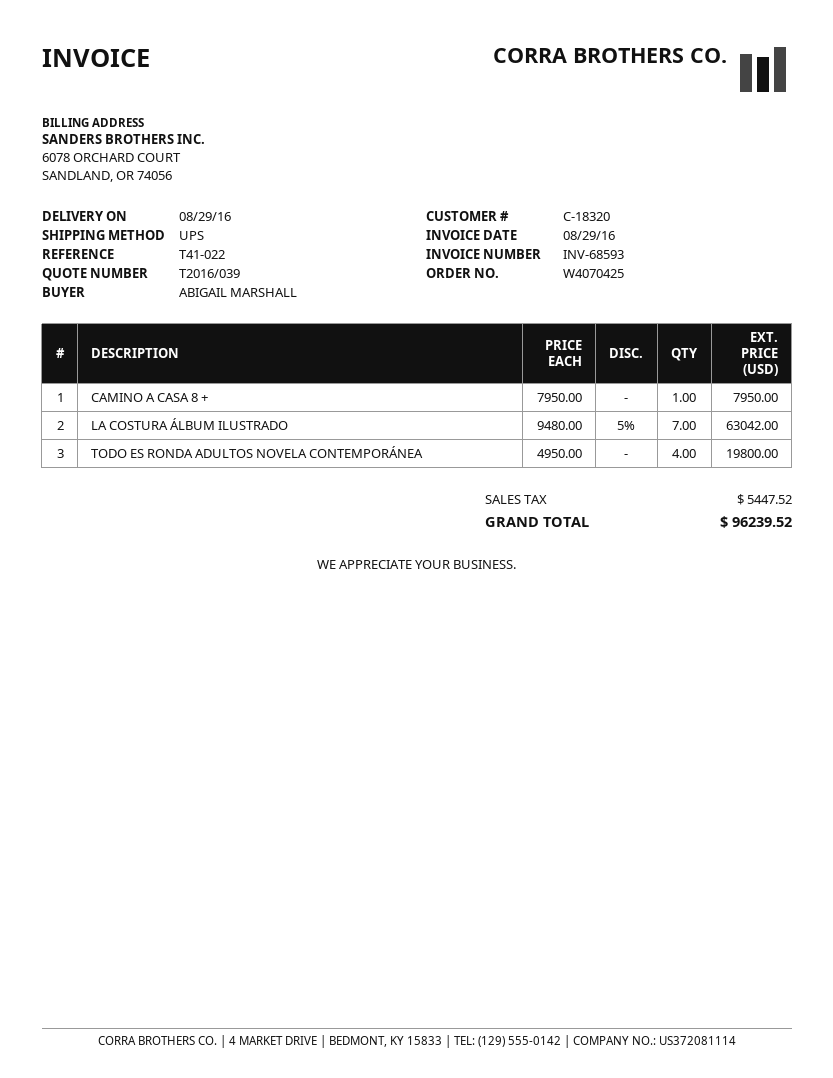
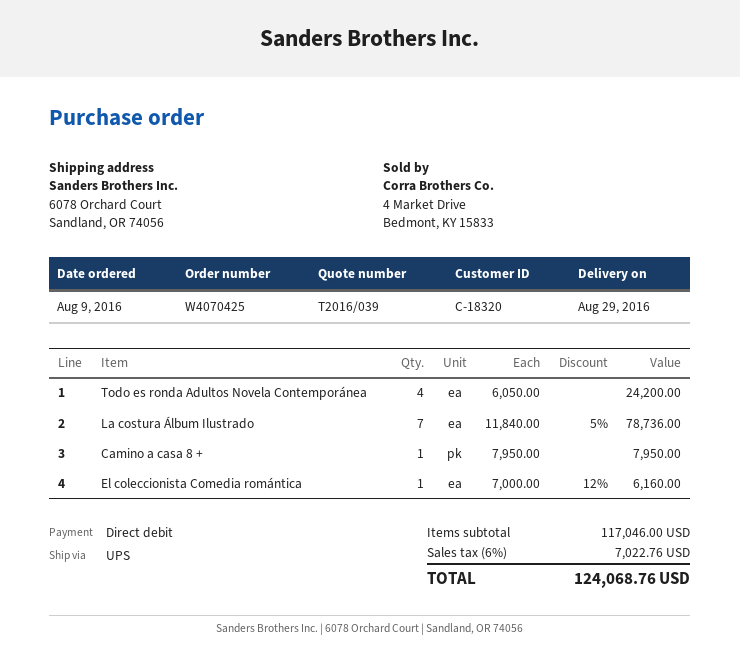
LA COSTURA ÁLBUM ILUSTRADO: 7 x 9480.00 - 5% = 63042.00 -> 7 x 11840.00 - 5% = 78736.00
TODO ES RONDA ADULTOS NOVELA CONTEMPORÁNEA: 4 x 4950.00 = 19800.00 -> 4 x 6050.00 = 24200.00
El coleccionista Comedia romántica: none -> 1 x 7000.00 - 12% = 6160.00
tax: 5447.52 -> 7022.76
total: 96239.52 -> 124068.76

